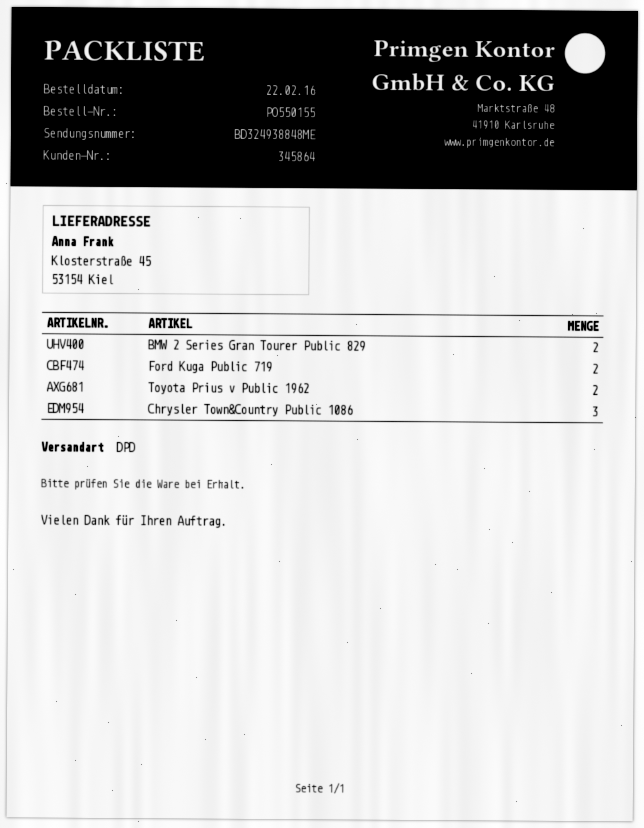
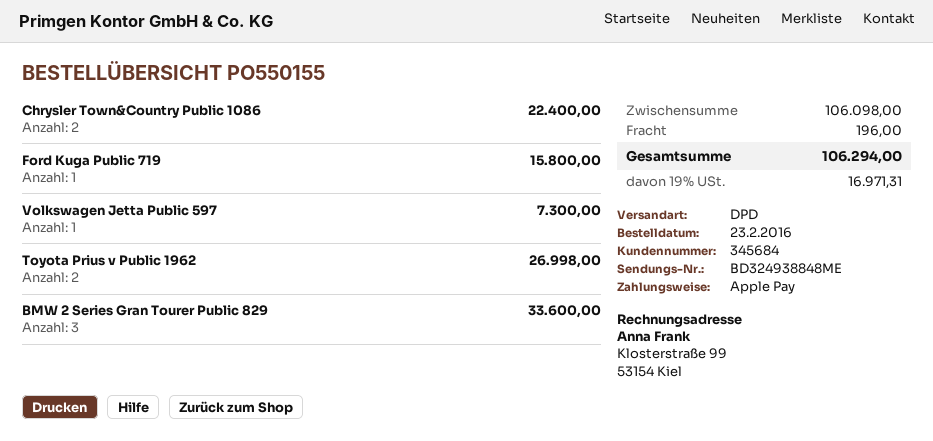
order date: 2016-02-22 -> 2016-02-23
customer number: 345864 -> 345684
BMW 2 Series Gran Tourer Public 829: 2 -> 3
Ford Kuga Public 719: 2 -> 1
Chrysler Town&Country Public 1086: 3 -> 2
Volkswagen Jetta Public 597: none -> 1

